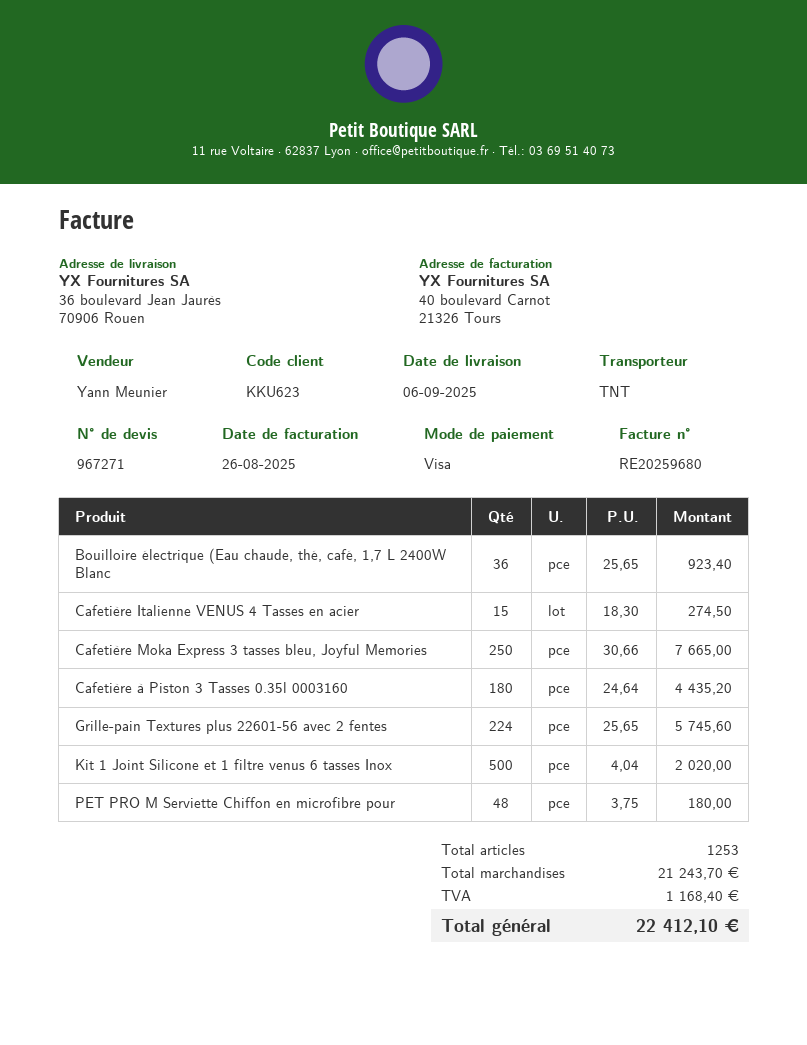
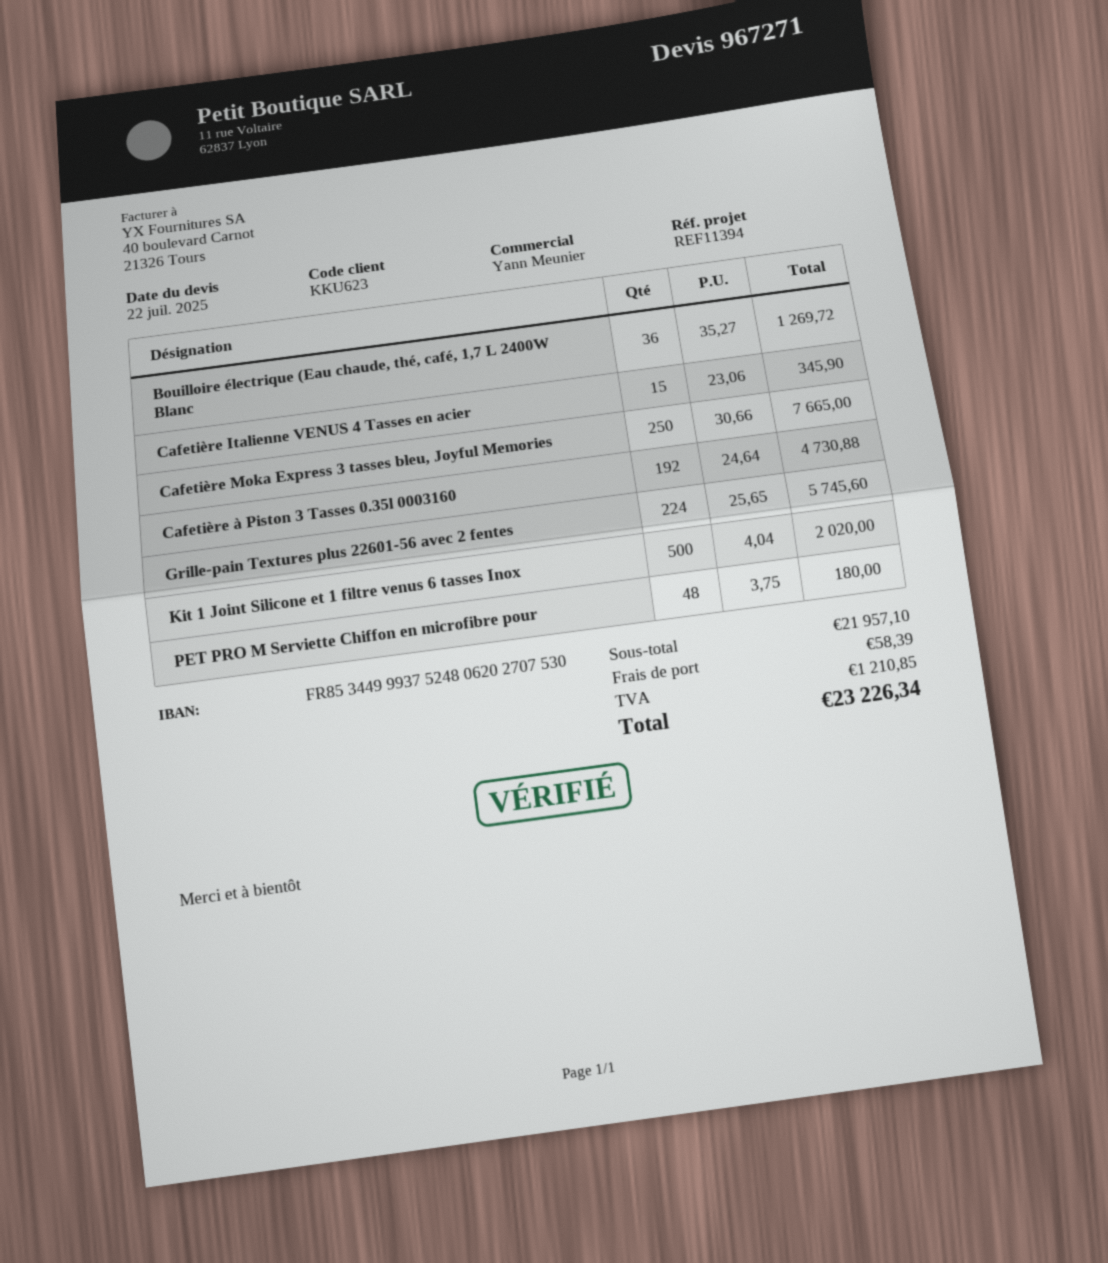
Bouilloire électrique (Eau chaude, thé, café, 1,7 L 2400W Blanc: 36 x 25.65 = 923.40 -> 36 x 35.27 = 1269.72
Cafetière Italienne VENUS 4 Tasses en acier: 15 x 18.30 = 274.50 -> 15 x 23.06 = 345.90
Cafetière à Piston 3 Tasses 0.35l 0003160: 180 x 24.64 = 4435.20 -> 192 x 24.64 = 4730.88
subtotal: 21243.70 -> 21957.10
shipping: none -> 58.39
tax: 1168.40 -> 1210.85
total: 22412.10 -> 23226.34

